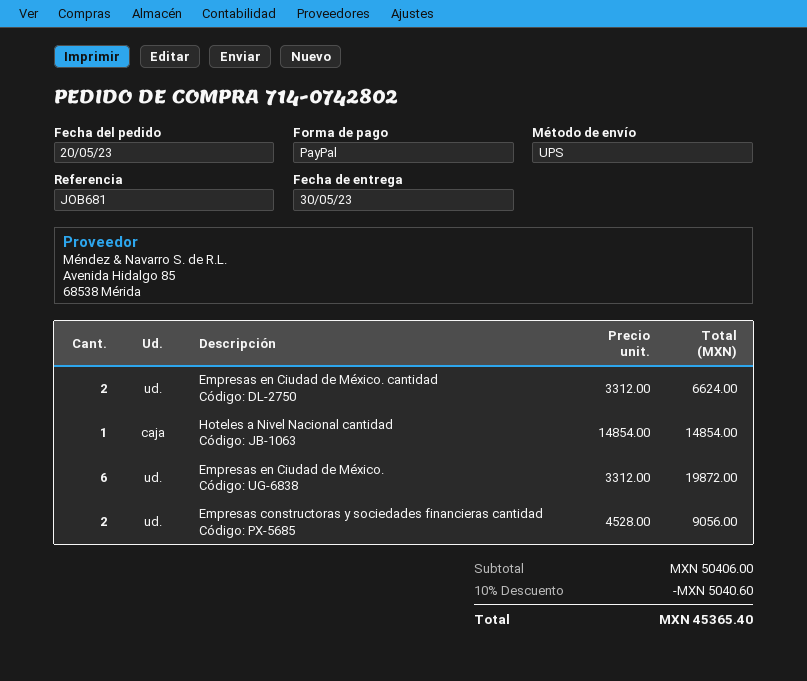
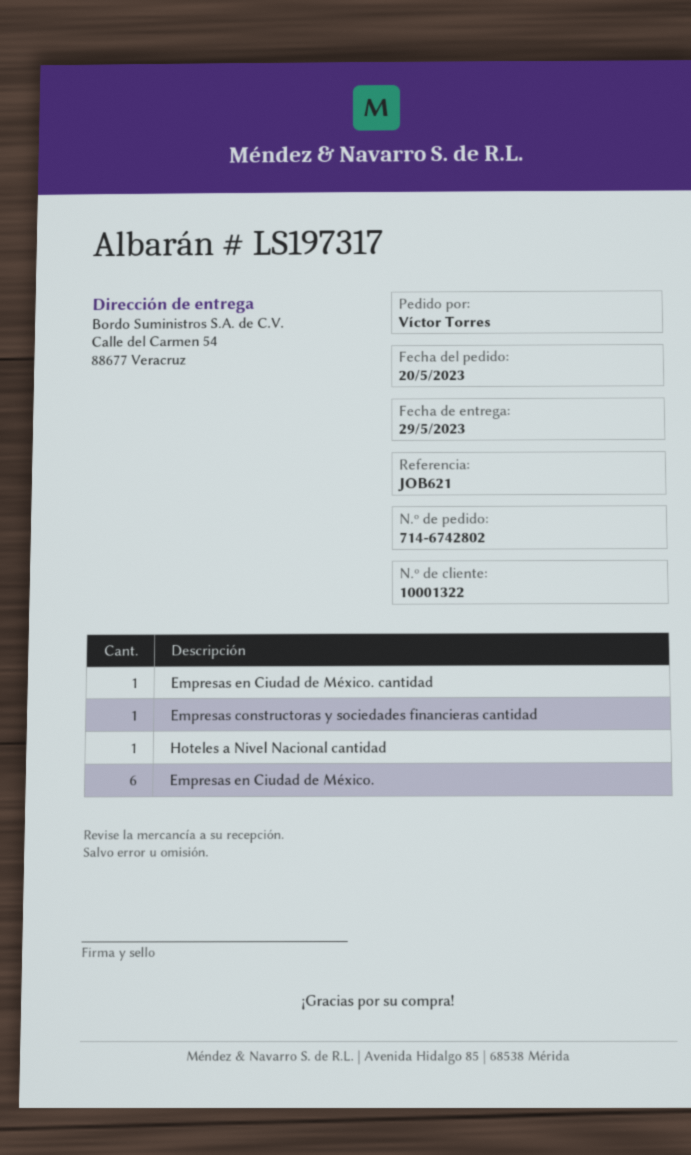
order number: 714-0742802 -> 714-6742802
delivery date: 2023-05-30 -> 2023-05-29
reference: JOB681 -> JOB621
Empresas en Ciudad de México. cantidad: 2 -> 1
Empresas constructoras y sociedades financieras cantidad: 2 -> 1

